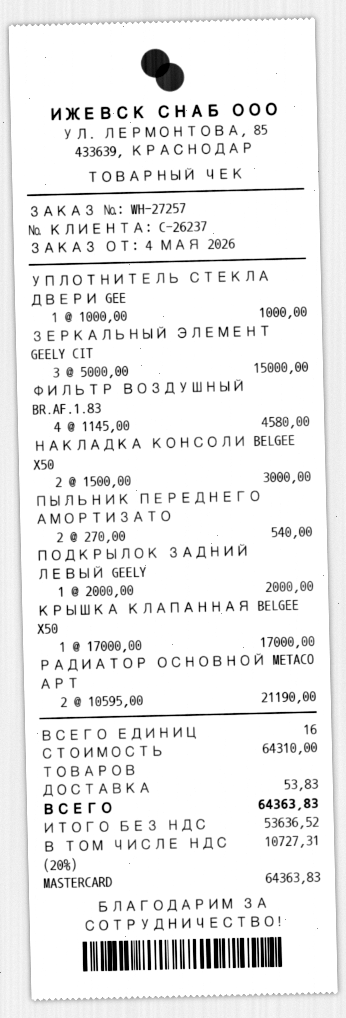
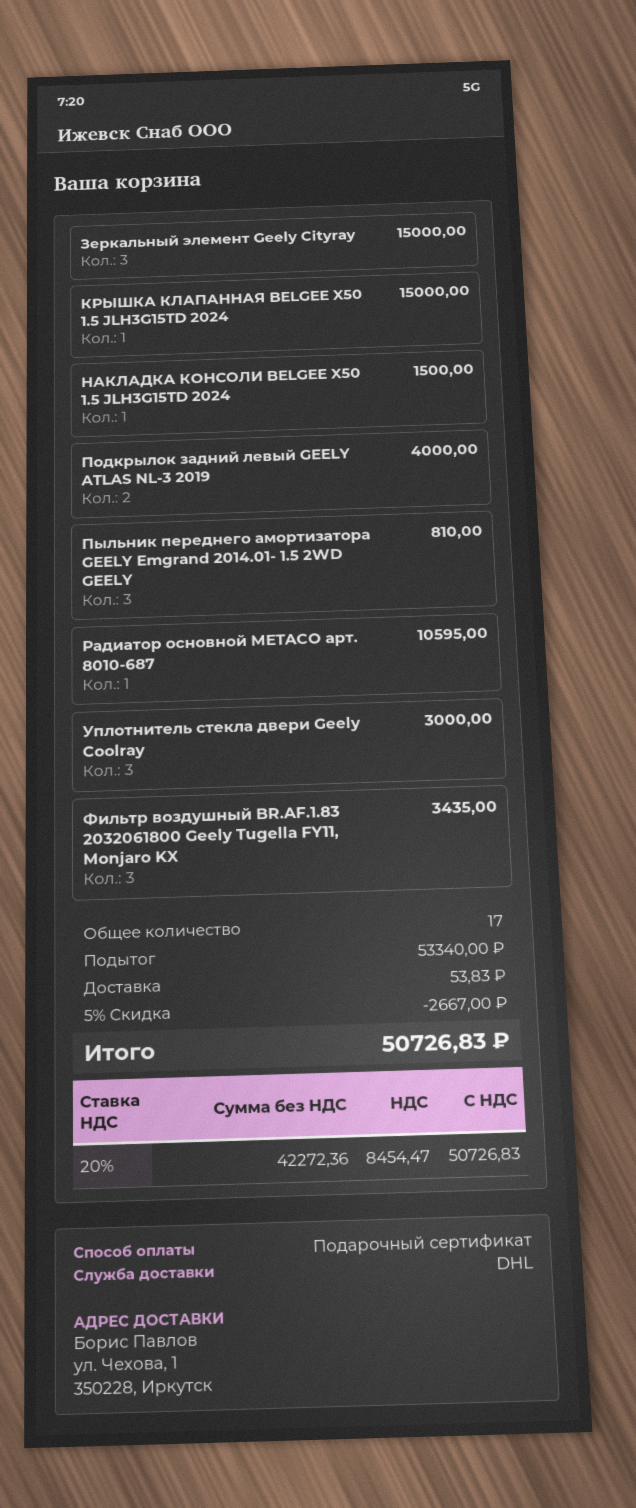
payment method: Mastercard -> gift card
УПЛОТНИТЕЛЬ СТЕКЛА ДВЕРИ GEE: 1 for 1000.00 -> 3 for 3000.00
ФИЛЬТР ВОЗДУШНЫЙ BR.AF.1.83: 4 for 4580.00 -> 3 for 3435.00
НАКЛАДКА КОНСОЛИ BELGEE X50: 2 for 3000.00 -> 1 for 1500.00
ПЫЛЬНИК ПЕРЕДНЕГО АМОРТИЗАТО: 2 for 540.00 -> 3 for 810.00
ПОДКРЫЛОК ЗАДНИЙ ЛЕВЫЙ GEELY: 1 for 2000.00 -> 2 for 4000.00
КРЫШКА КЛАПАННАЯ BELGEE X50: 1 for 17000.00 -> 1 for 15000.00
РАДИАТОР ОСНОВНОЙ METACO АРТ: 2 for 21190.00 -> 1 for 10595.00
total quantity: 16 -> 17
subtotal: 64310.00 -> 53340.00
discount: none -> 5% = 2667.00
net: 53636.52 -> 42272.36
tax: 20% = 10727.31 -> 20% = 8454.47
total: 64363.83 -> 50726.83

